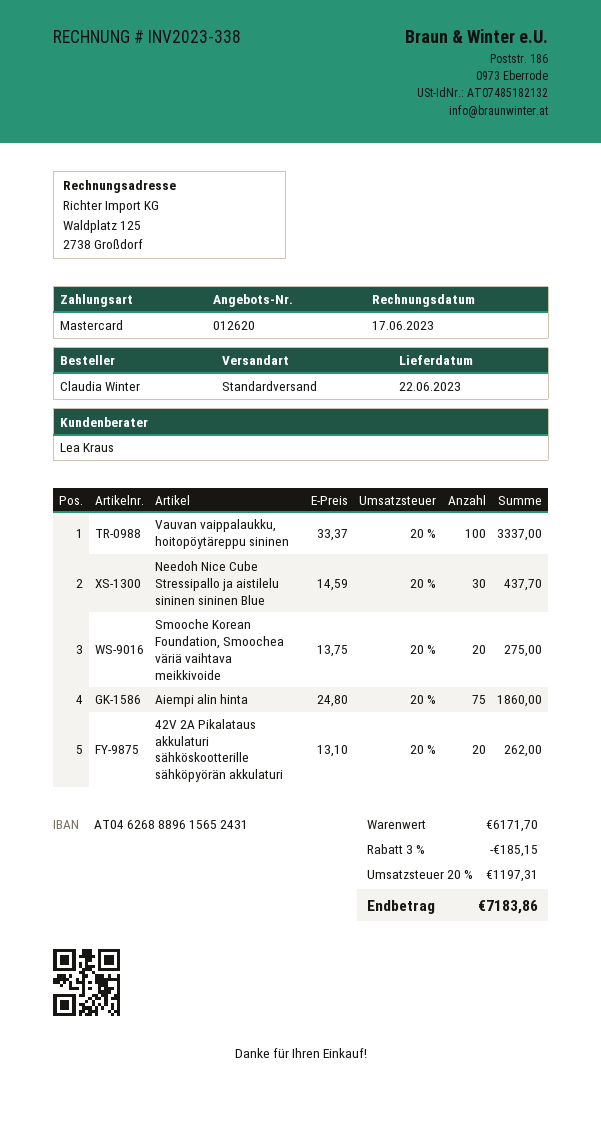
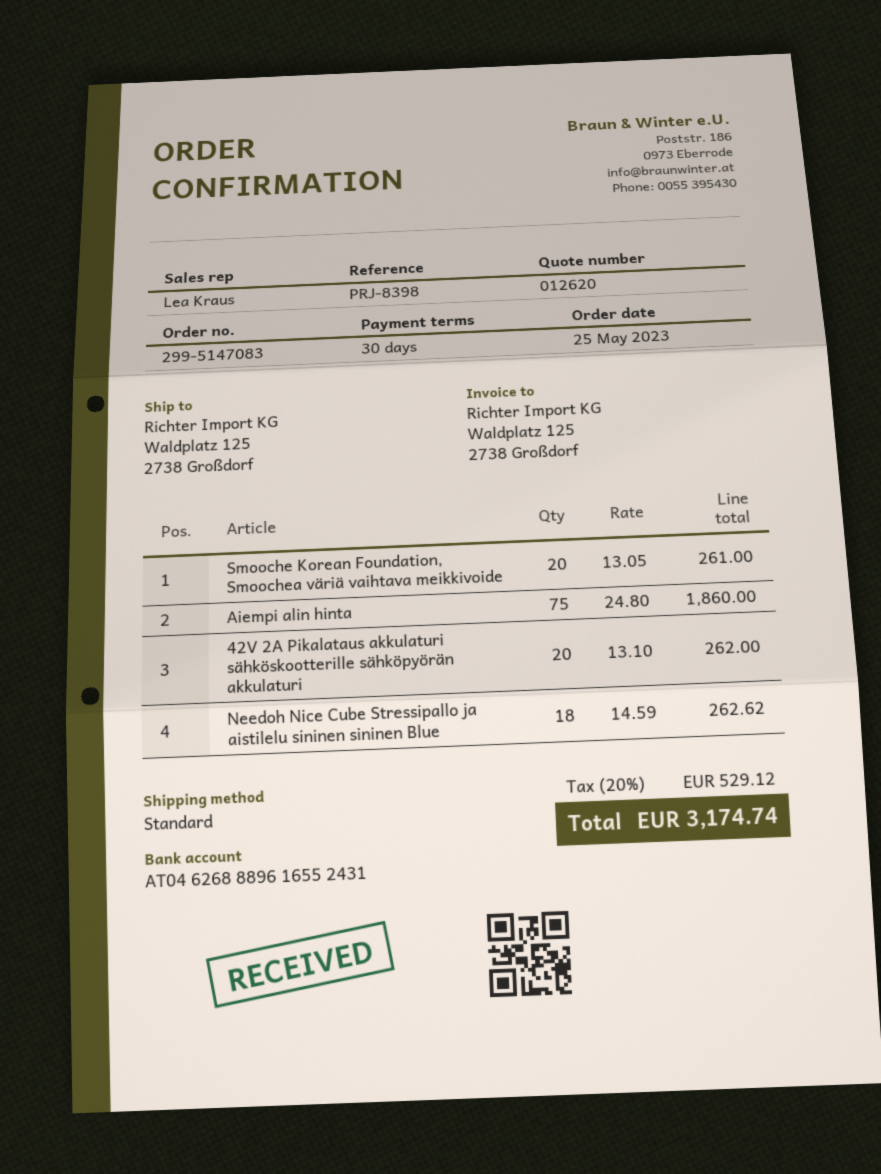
bank account: AT046268889615652431 -> AT046268889616552431
Vauvan vaippalaukku, hoitopöytäreppu sininen: 100 x 33.37 = 3337.00 -> none
Needoh Nice Cube Stressipallo ja aistilelu sininen sininen Blue: 30 x 14.59 = 437.70 -> 18 x 14.59 = 262.62
Smooche Korean Foundation, Smoochea väriä vaihtava meikkivoide: 20 x 13.75 = 275.00 -> 20 x 13.05 = 261.00
discount: 3% = 185.15 -> none
tax: 20% = 1197.31 -> 20% = 529.12
total: 7183.86 -> 3174.74

